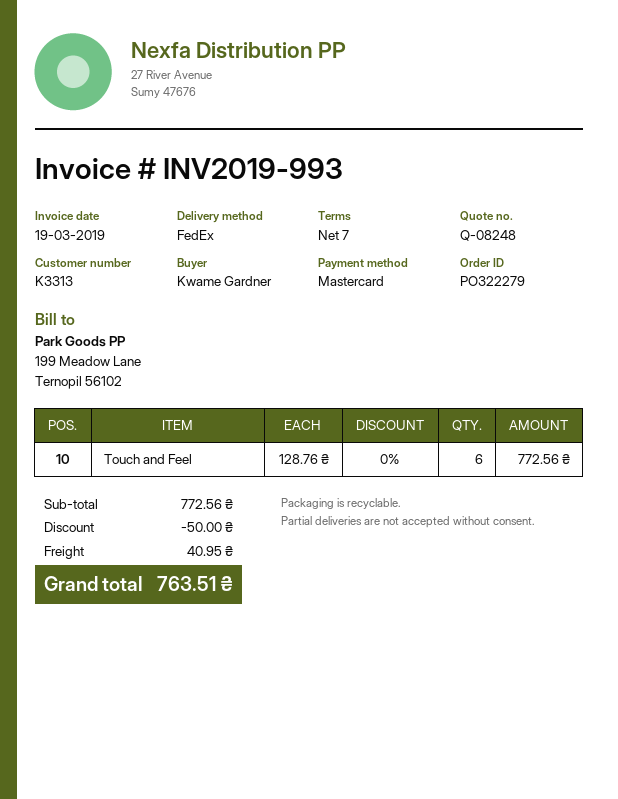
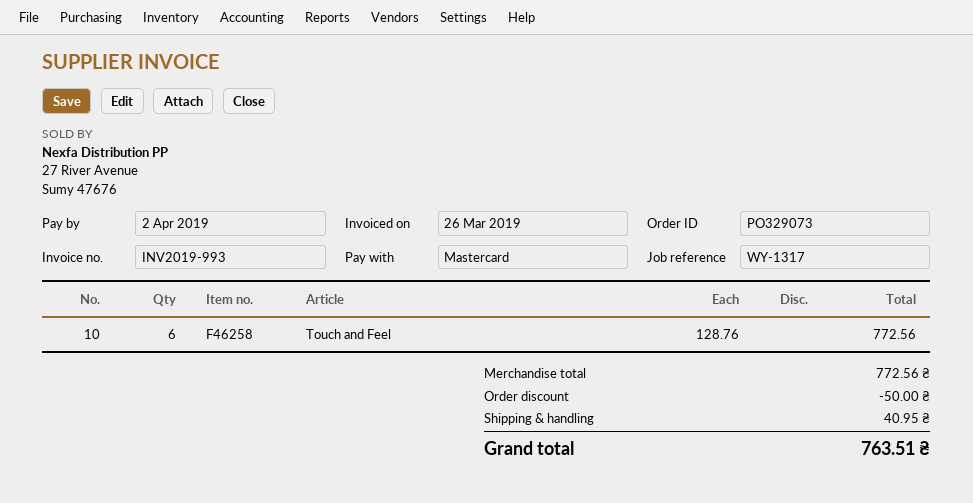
order number: PO322279 -> PO329073
invoice date: 2019-03-19 -> 2019-03-26

